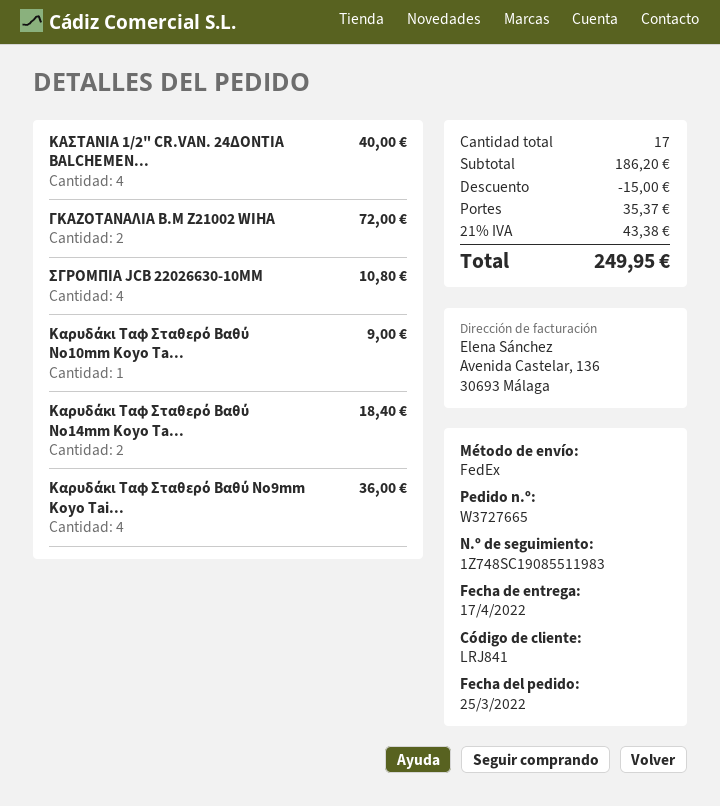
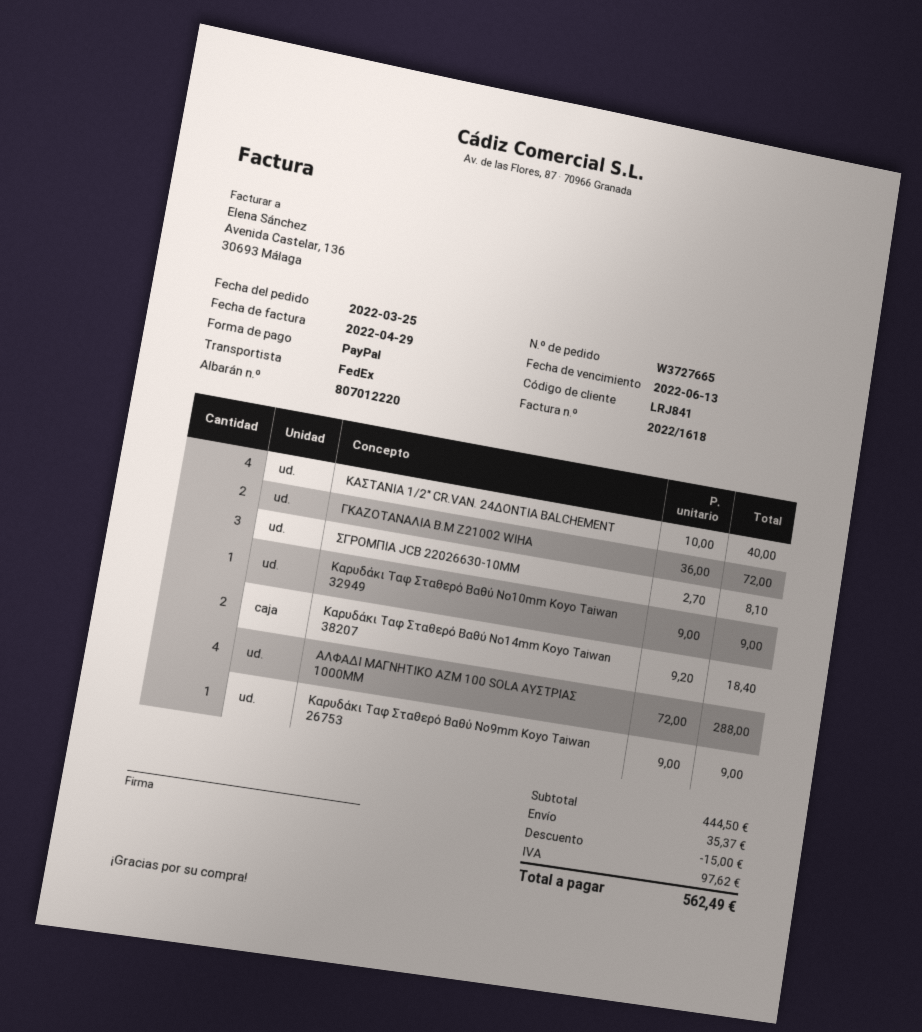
ΣΓΡΟΜΠΙΑ JCB 22026630-10MM: 4 for 10.80 -> 3 for 8.10
Καρυδάκι Ταφ Σταθερό Βαθύ No9mm Κοyo Tai...: 4 for 36.00 -> 1 for 9.00
ΑΛΦΑΔΙ ΜΑΓΝΗΤΙΚΟ AZM 100 SOLA ΑΥΣΤΡΙΑΣ 1000MM: none -> 4 for 288.00
subtotal: 186.20 -> 444.50
tax: 43.38 -> 97.62
total: 249.95 -> 562.49

